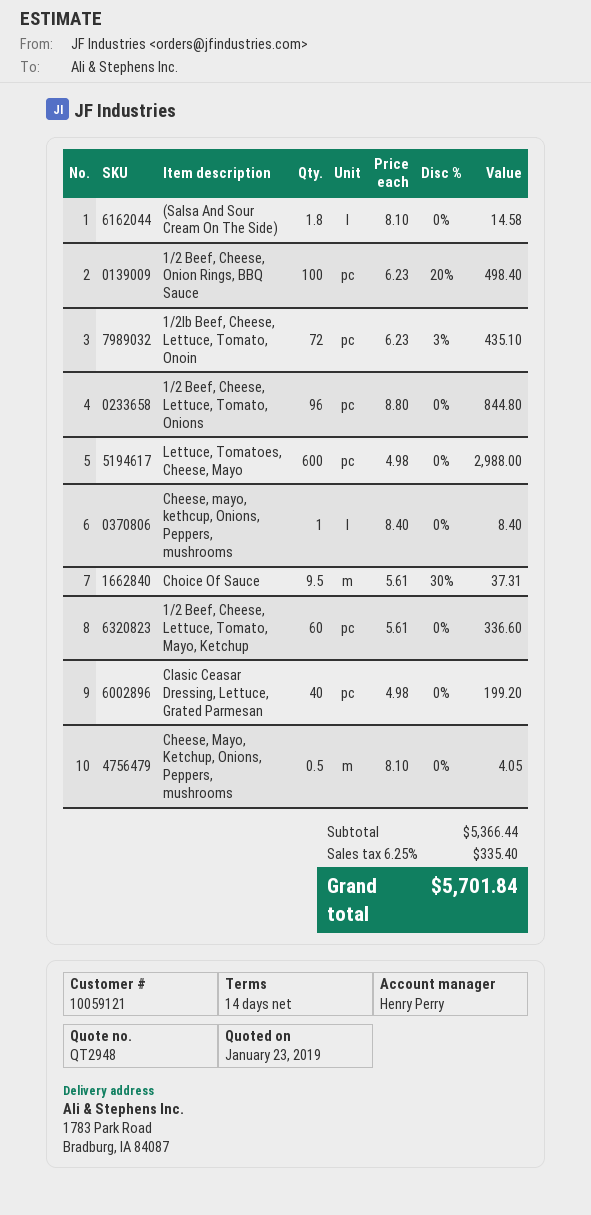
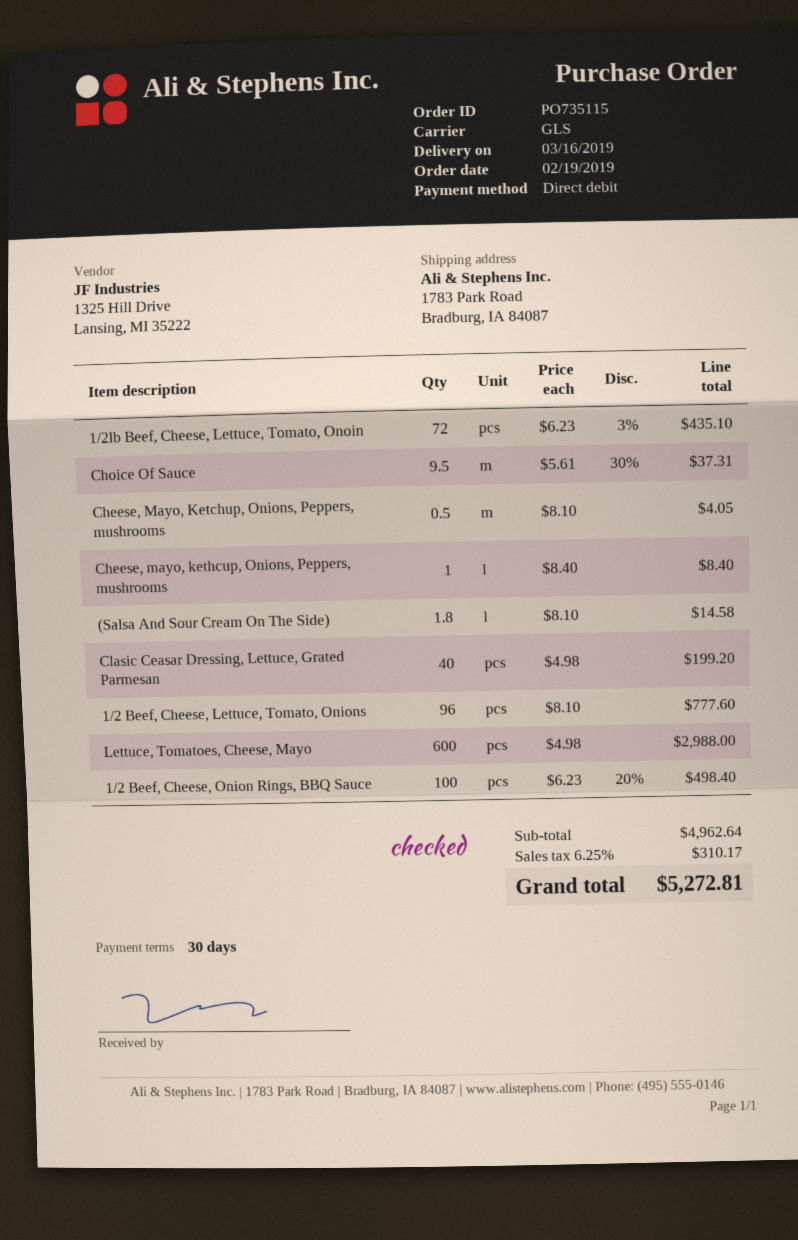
payment terms: 14 days -> 30 days
1/2 Beef, Cheese, Lettuce, Tomato, Onions: 96 x 8.80 = 844.80 -> 96 x 8.10 = 777.60
1/2 Beef, Cheese, Lettuce, Tomato, Mayo, Ketchup: 60 x 5.61 = 336.60 -> none
subtotal: 5366.44 -> 4962.64
tax: 6.25% = 335.40 -> 6.25% = 310.17
total: 5701.84 -> 5272.81

